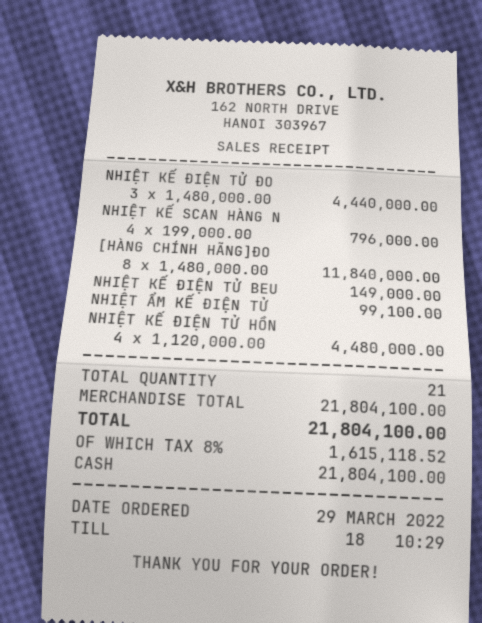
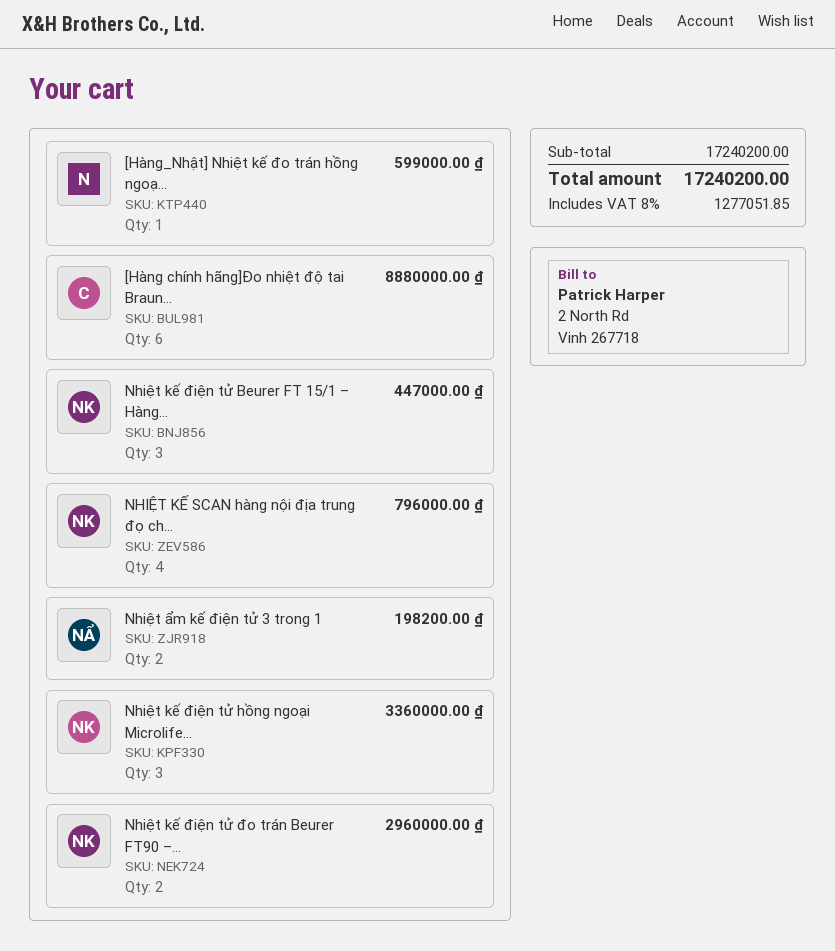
NHIỆT KẾ ĐIỆN TỬ ĐO: 3 for 4440000.00 -> 2 for 2960000.00
[HÀNG CHÍNH HÃNG]ĐO: 8 for 11840000.00 -> 6 for 8880000.00
NHIỆT KẾ ĐIỆN TỬ BEU: 1 for 149000.00 -> 3 for 447000.00
NHIỆT ẨM KẾ ĐIỆN TỬ: 1 for 99100.00 -> 2 for 198200.00
NHIỆT KẾ ĐIỆN TỬ HỒN: 4 for 4480000.00 -> 3 for 3360000.00
[Hàng_Nhật] Nhiệt kế đo trán hồng ngoạ...: none -> 1 for 599000.00
subtotal: 21804100.00 -> 17240200.00
tax: 8% = 1615118.52 -> 8% = 1277051.85
total: 21804100.00 -> 17240200.00

